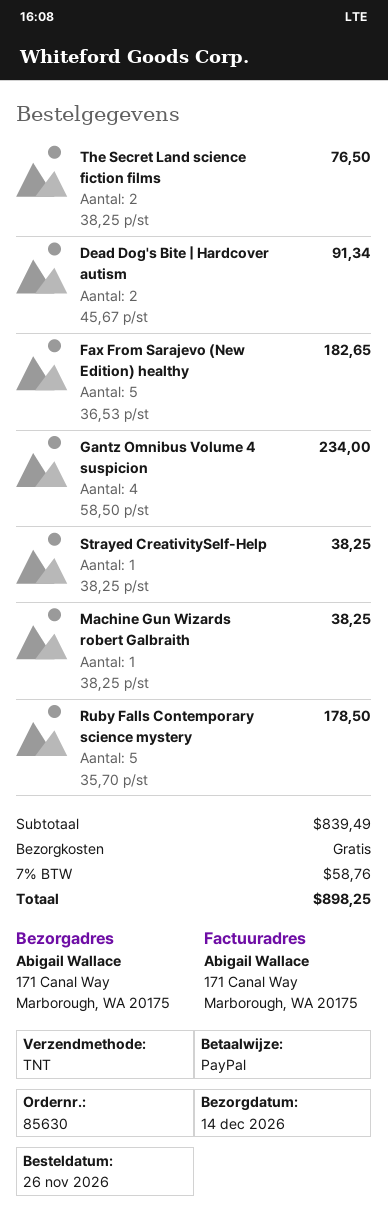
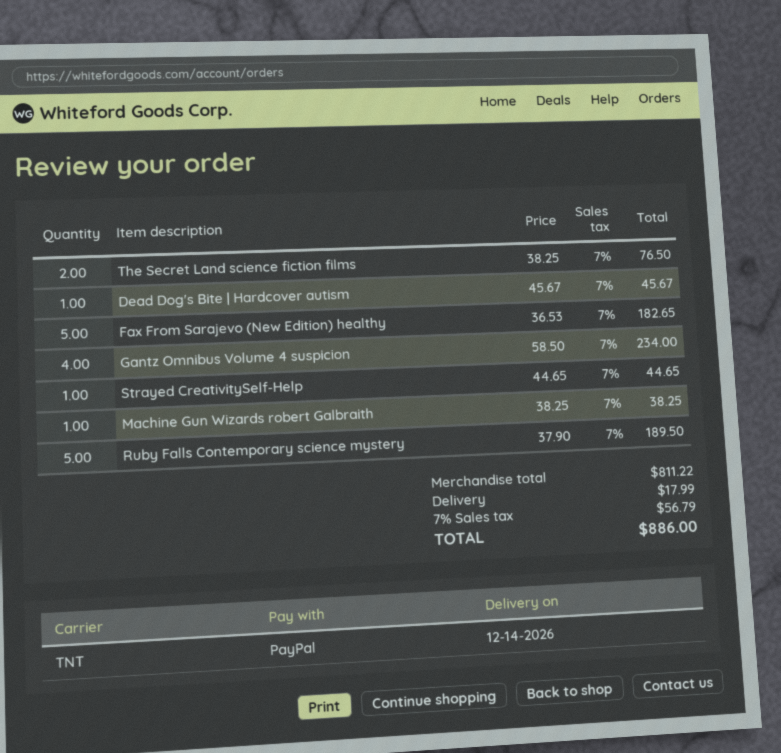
Dead Dog's Bite | Hardcover autism: 2 x 45.67 = 91.34 -> 1 x 45.67 = 45.67
Strayed CreativitySelf-Help: 1 x 38.25 = 38.25 -> 1 x 44.65 = 44.65
Ruby Falls Contemporary science mystery: 5 x 35.70 = 178.50 -> 5 x 37.90 = 189.50
subtotal: 839.49 -> 811.22
shipping: 0.00 -> 17.99
tax: 7% = 58.76 -> 7% = 56.79
total: 898.25 -> 886.00

